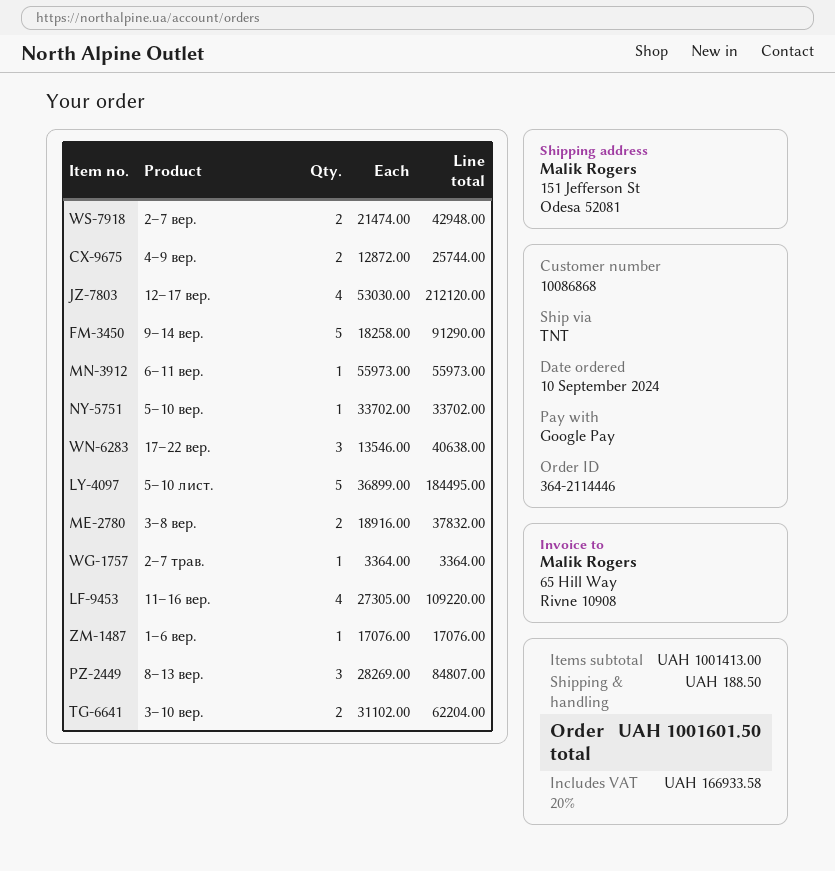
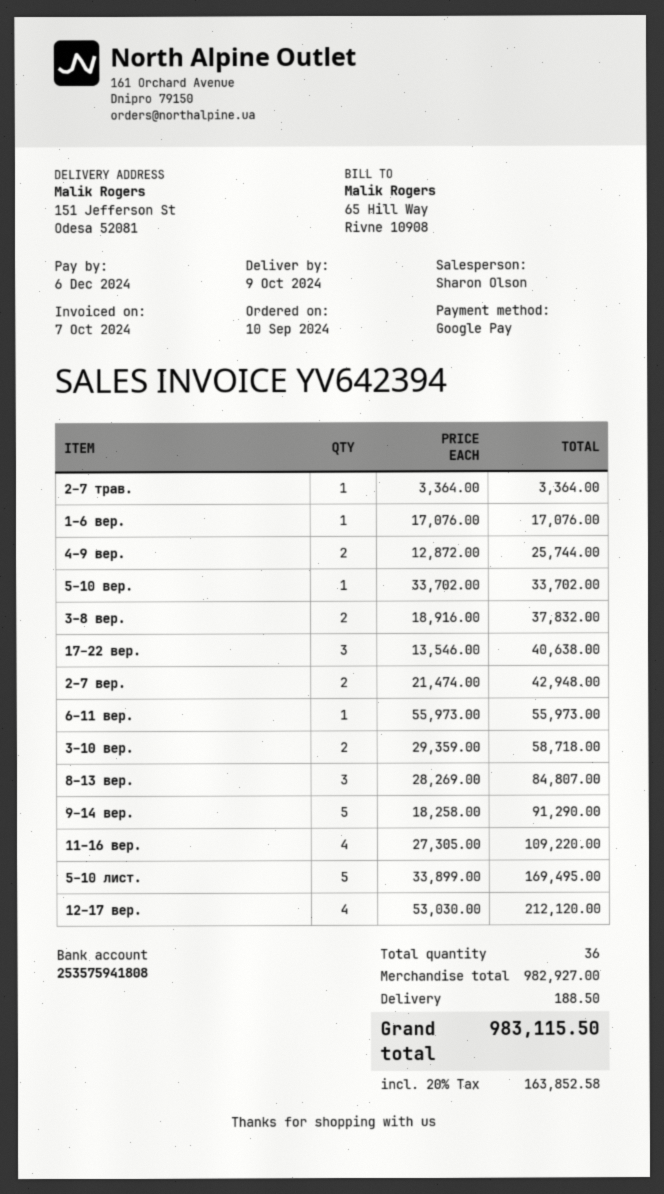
5–10 лист.: 5 x 36899.00 = 184495.00 -> 5 x 33899.00 = 169495.00
3–10 вер.: 2 x 31102.00 = 62204.00 -> 2 x 29359.00 = 58718.00
subtotal: 1001413.00 -> 982927.00
tax: 20% = 166933.58 -> 20% = 163852.58
total: 1001601.50 -> 983115.50

